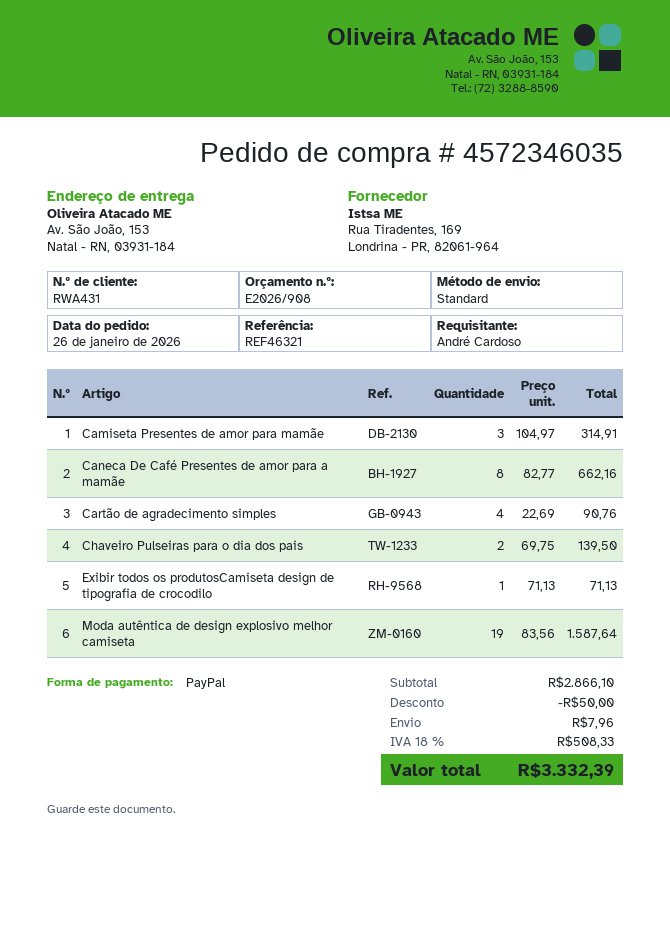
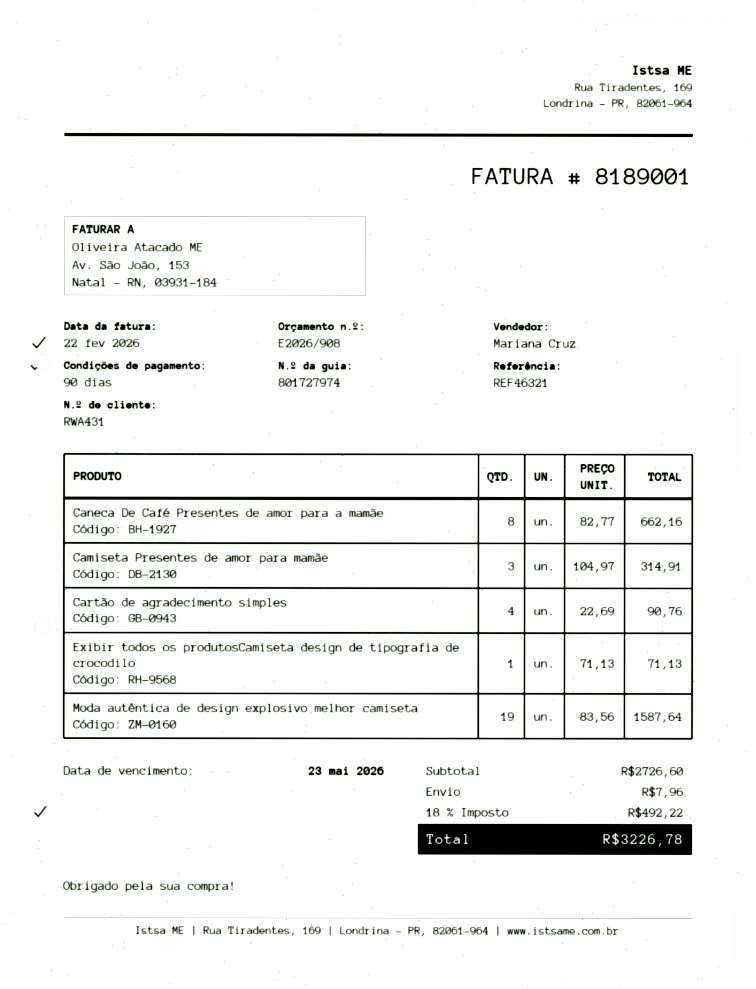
Chaveiro Pulseiras para o dia dos pais: 2 x 69.75 = 139.50 -> none
subtotal: 2866.10 -> 2726.60
discount: 50.00 -> none
tax: 18% = 508.33 -> 18% = 492.22
total: 3332.39 -> 3226.78

